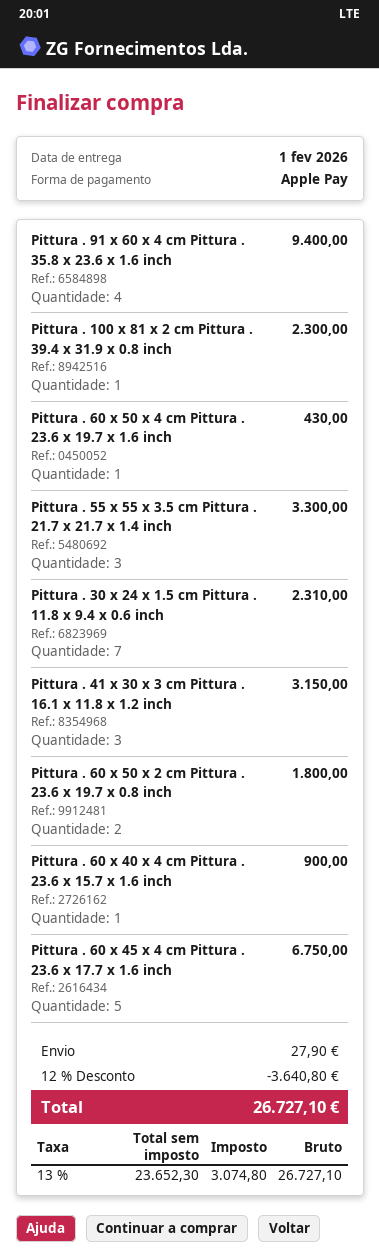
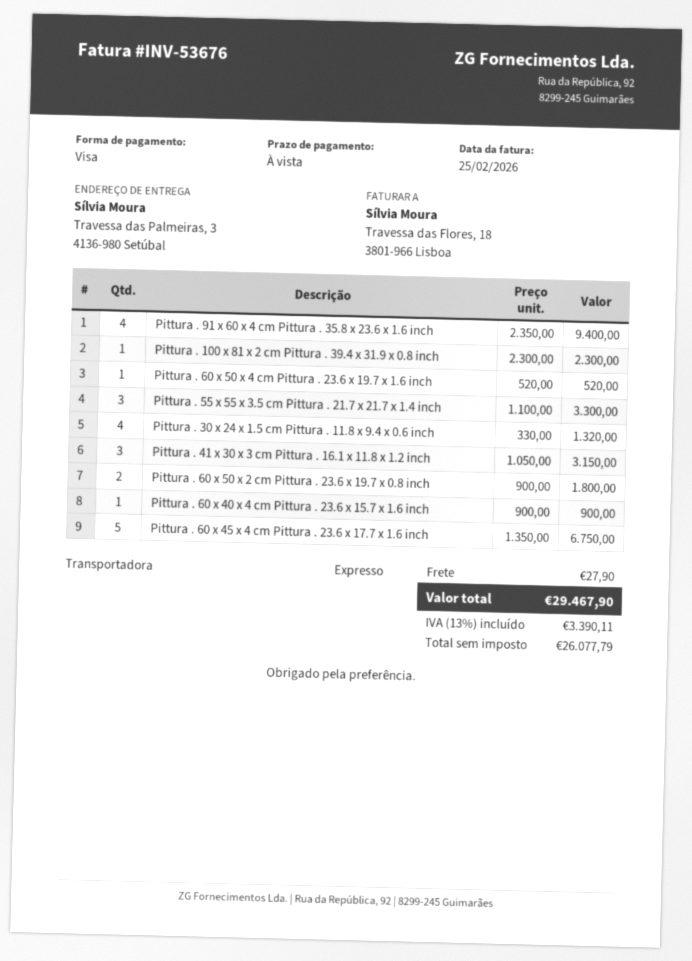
payment method: Apple Pay -> Visa
Pittura . 60 x 50 x 4 cm Pittura . 23.6 x 19.7 x 1.6 inch: 1 for 430.00 -> 1 for 520.00
Pittura . 30 x 24 x 1.5 cm Pittura . 11.8 x 9.4 x 0.6 inch: 7 for 2310.00 -> 4 for 1320.00
discount: 12% = 3640.80 -> none
net: 23652.30 -> 26077.79
tax: 13% = 3074.80 -> 13% = 3390.11
total: 26727.10 -> 29467.90

